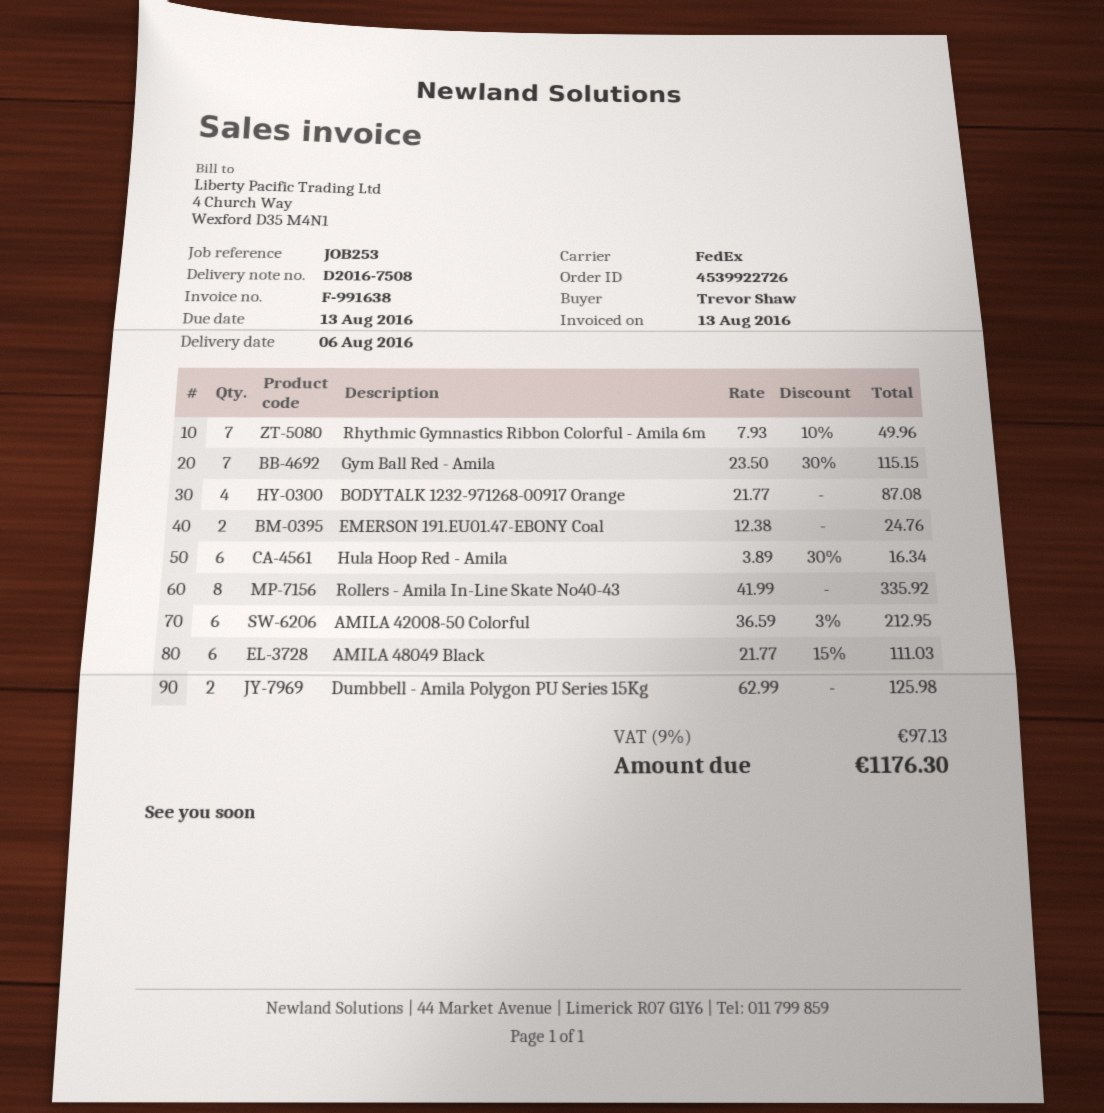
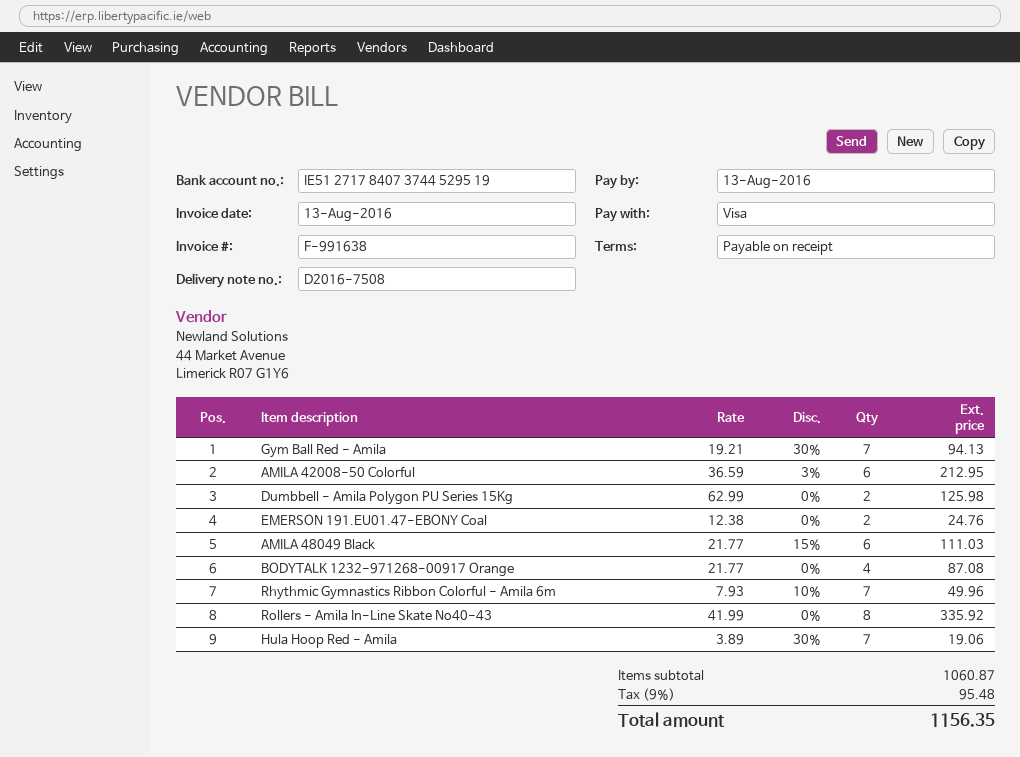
Gym Ball Red - Amila: 7 x 23.50 - 30% = 115.15 -> 7 x 19.21 - 30% = 94.13
Hula Hoop Red - Amila: 6 x 3.89 - 30% = 16.34 -> 7 x 3.89 - 30% = 19.06
tax: 9% = 97.13 -> 9% = 95.48
total: 1176.30 -> 1156.35

